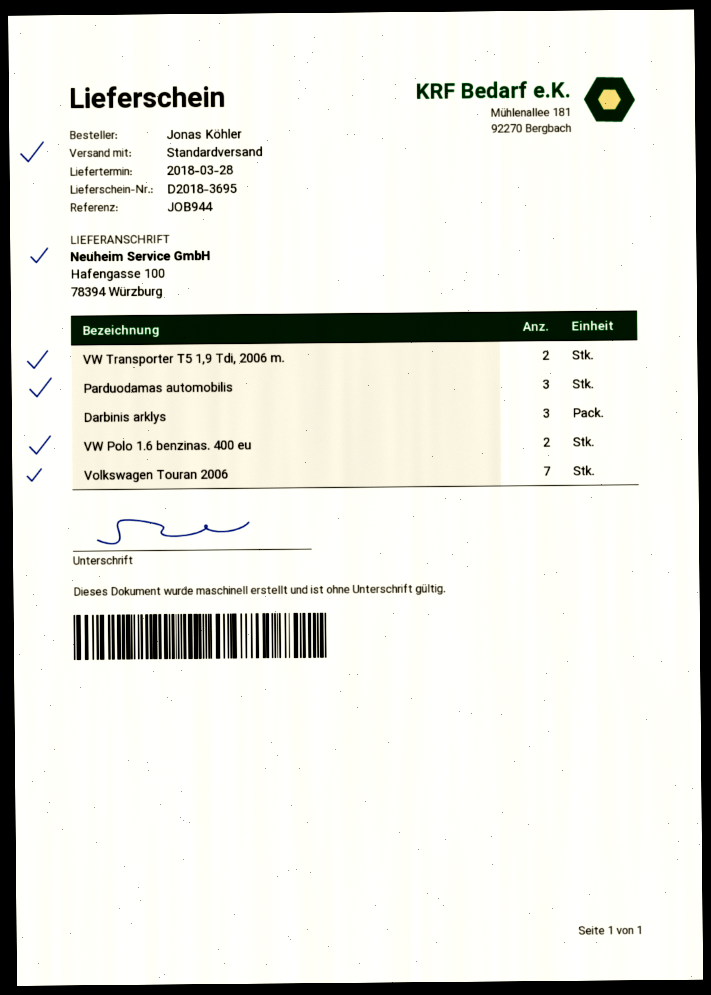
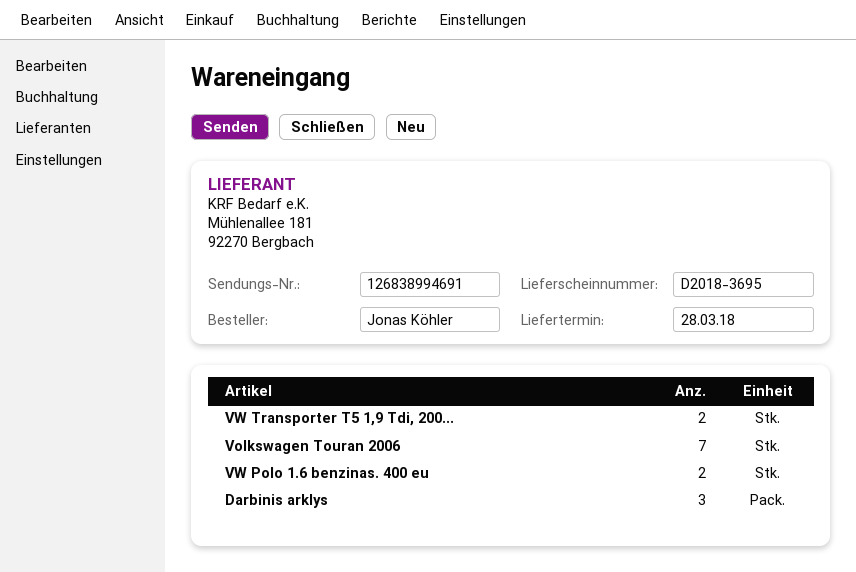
Parduodamas automobilis: 3 -> none

